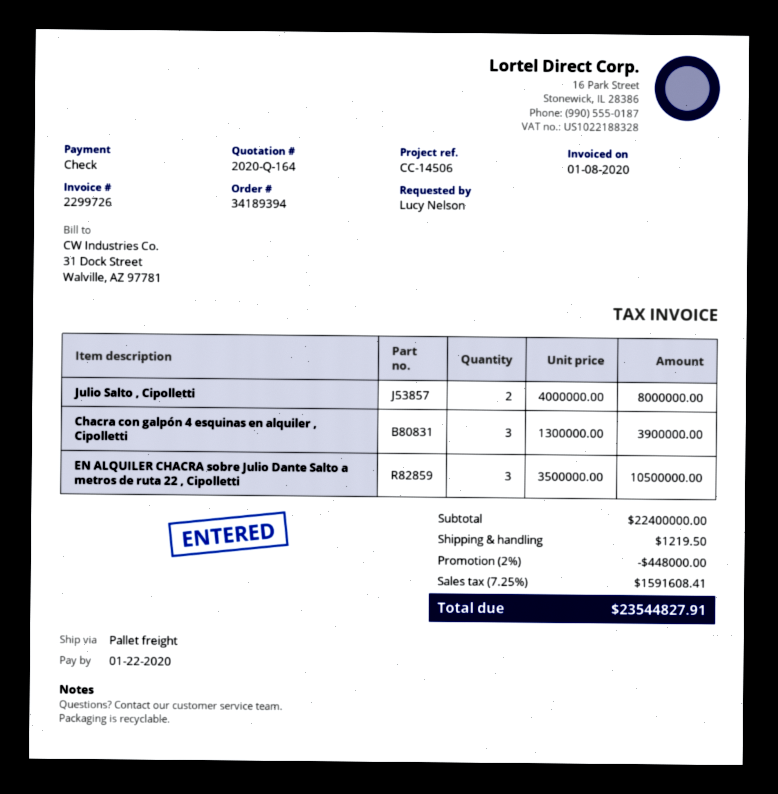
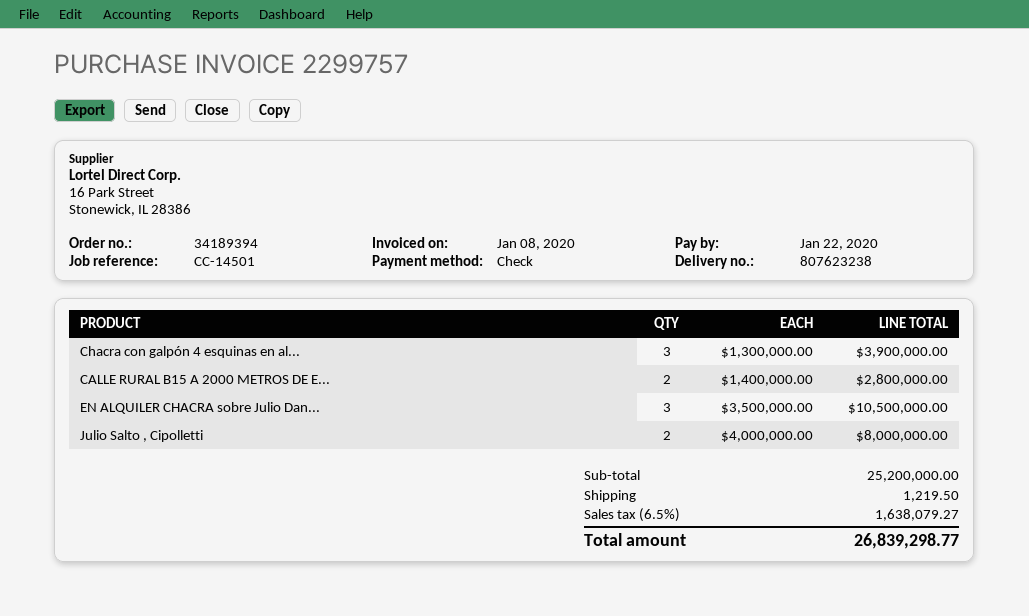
invoice number: 2299726 -> 2299757
reference: CC-14506 -> CC-14501
CALLE RURAL B15 A 2000 METROS DE E...: none -> 2 x 1400000.00 = 2800000.00
subtotal: 22400000.00 -> 25200000.00
discount: 2% = 448000.00 -> none
tax: 7.25% = 1591608.41 -> 6.5% = 1638079.27
total: 23544827.91 -> 26839298.77

